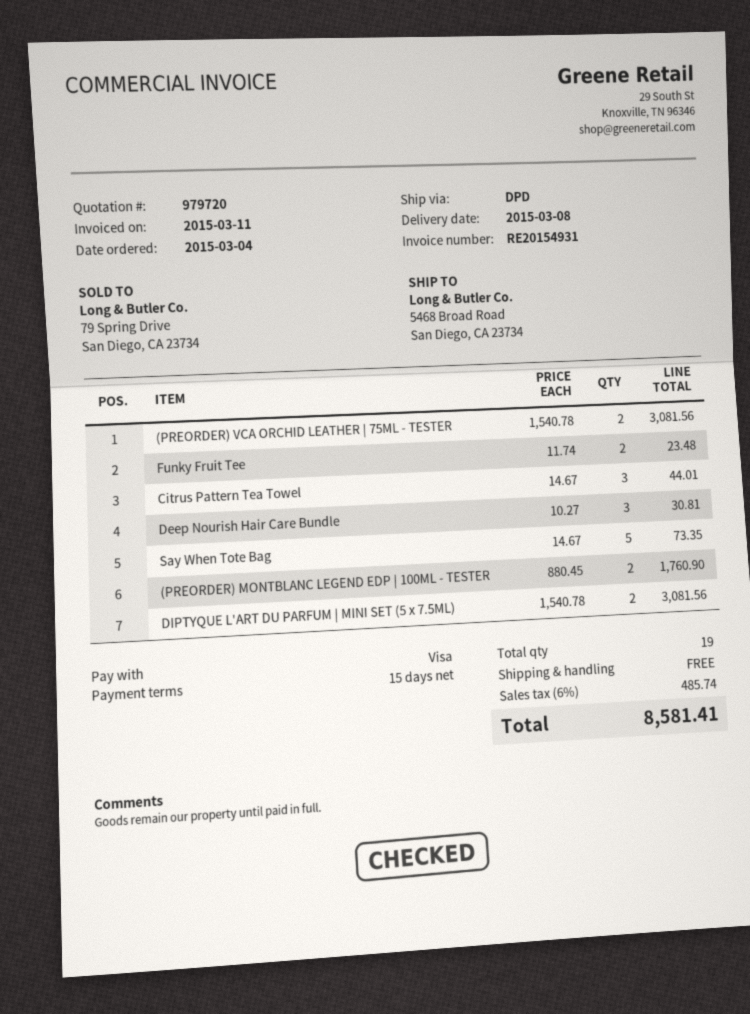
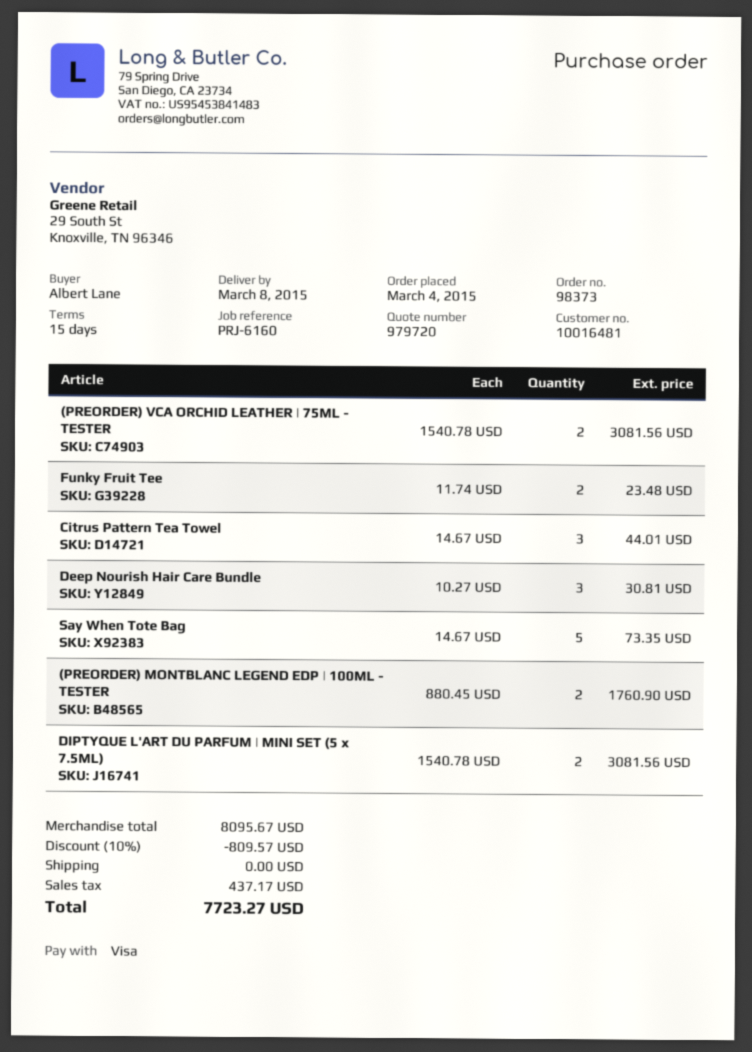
discount: none -> 10% = 809.57
tax: 485.74 -> 437.17
total: 8581.41 -> 7723.27

